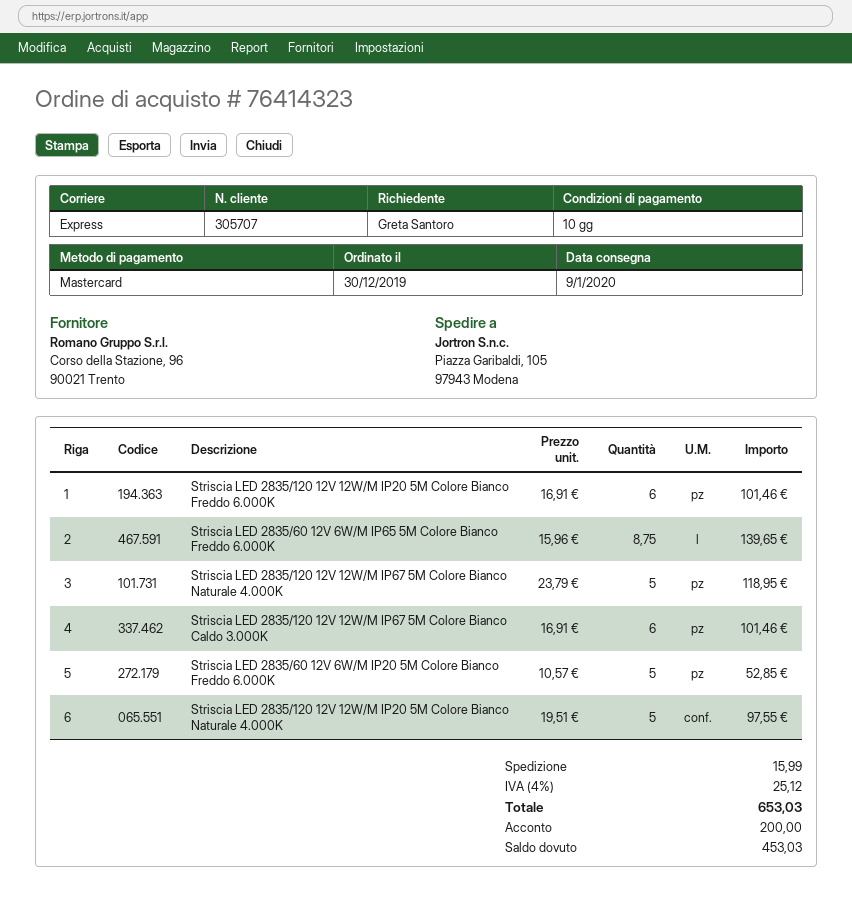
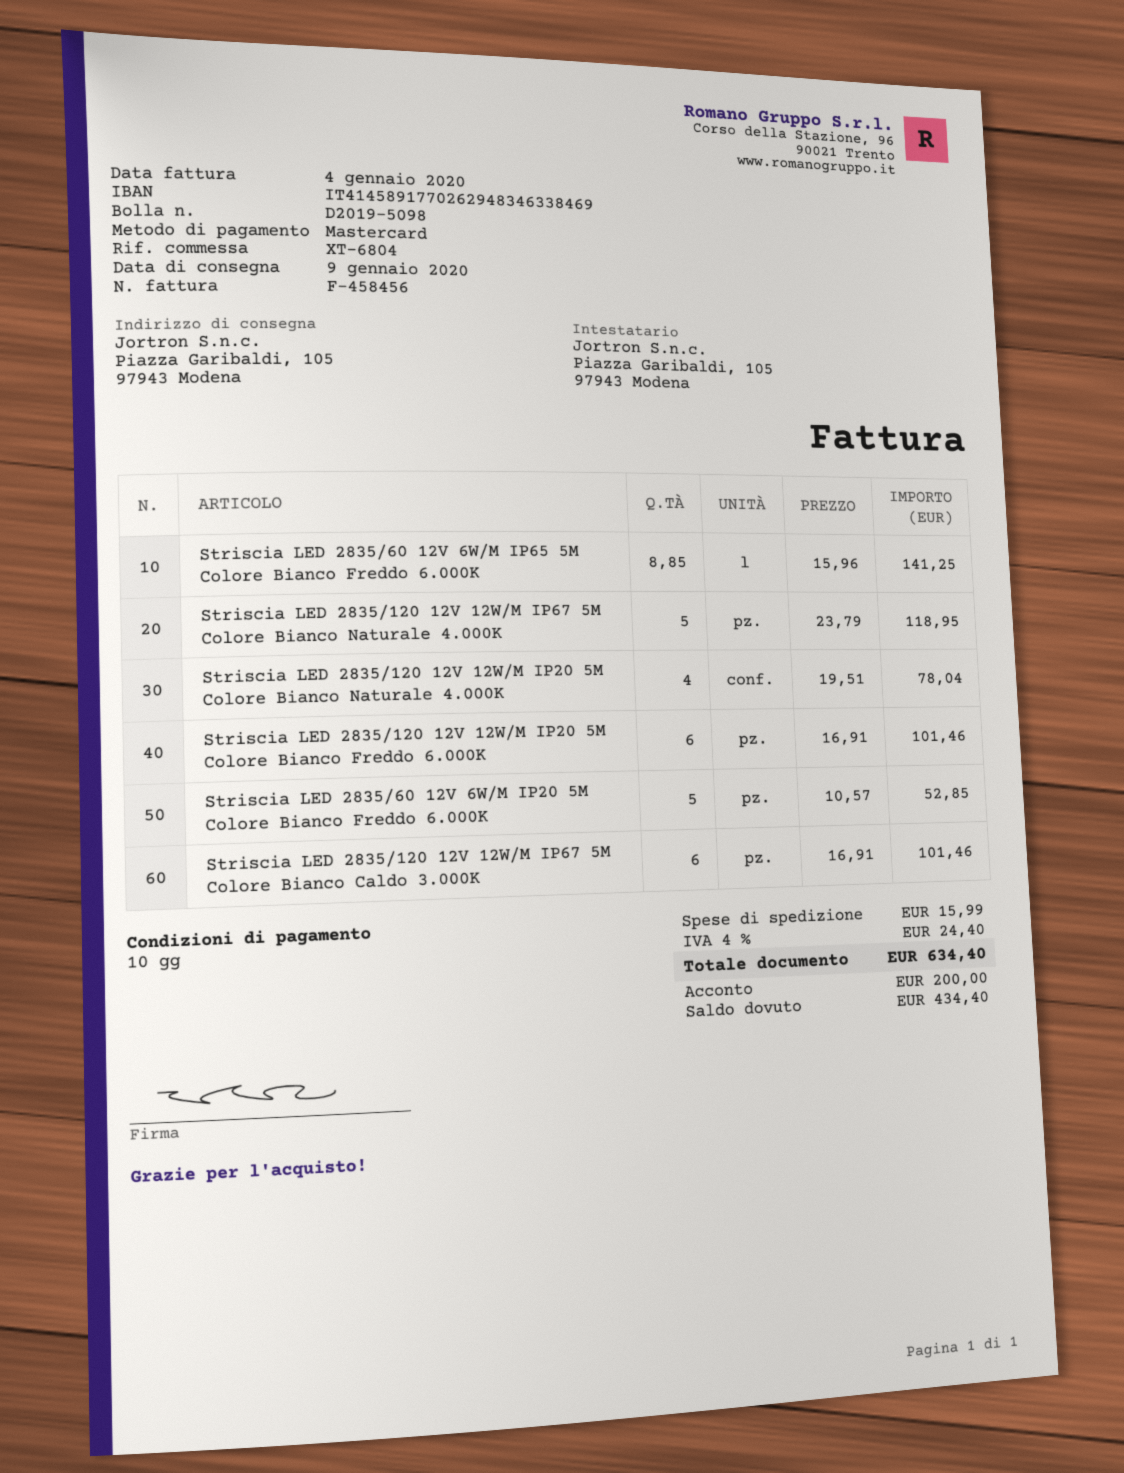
Striscia LED 2835/60 12V 6W/M IP65 5M Colore Bianco Freddo 6.000K: 8.75 x 15.96 = 139.65 -> 8.85 x 15.96 = 141.25
Striscia LED 2835/120 12V 12W/M IP20 5M Colore Bianco Naturale 4.000K: 5 x 19.51 = 97.55 -> 4 x 19.51 = 78.04
tax: 4% = 25.12 -> 4% = 24.40
total: 653.03 -> 634.40
balance: 453.03 -> 434.40

